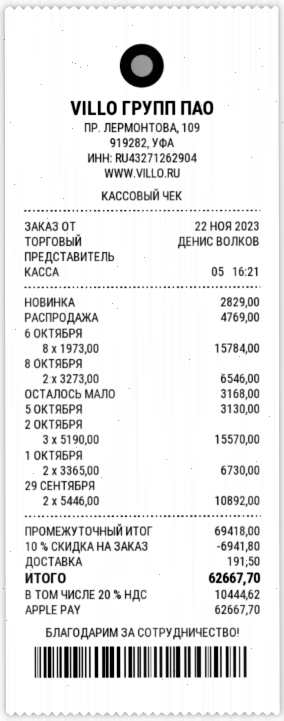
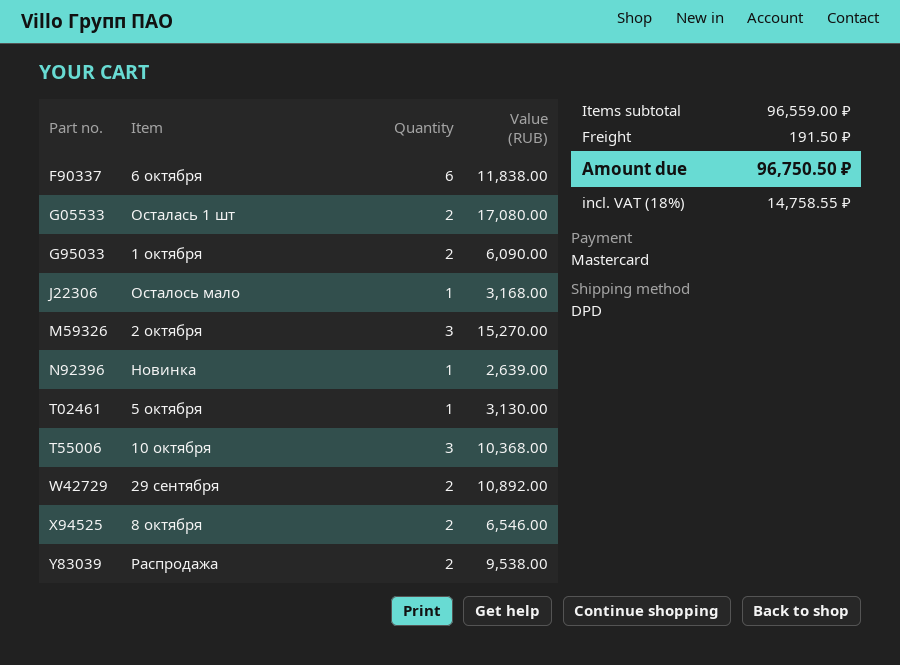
payment method: Apple Pay -> Mastercard
НОВИНКА: 1 for 2829.00 -> 1 for 2639.00
РАСПРОДАЖА: 1 for 4769.00 -> 2 for 9538.00
6 ОКТЯБРЯ: 8 for 15784.00 -> 6 for 11838.00
2 ОКТЯБРЯ: 3 for 15570.00 -> 3 for 15270.00
1 ОКТЯБРЯ: 2 for 6730.00 -> 2 for 6090.00
Осталась 1 шт: none -> 2 for 17080.00
10 октября: none -> 3 for 10368.00
subtotal: 69418.00 -> 96559.00
discount: 10% = 6941.80 -> none
tax: 20% = 10444.62 -> 18% = 14758.55
total: 62667.70 -> 96750.50

